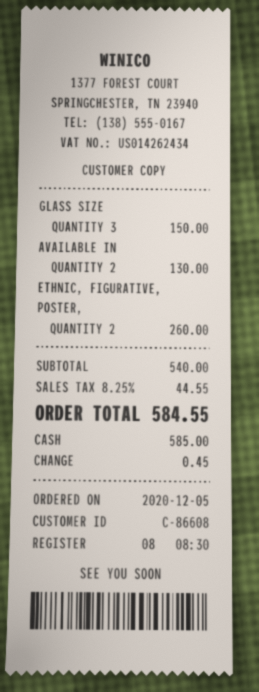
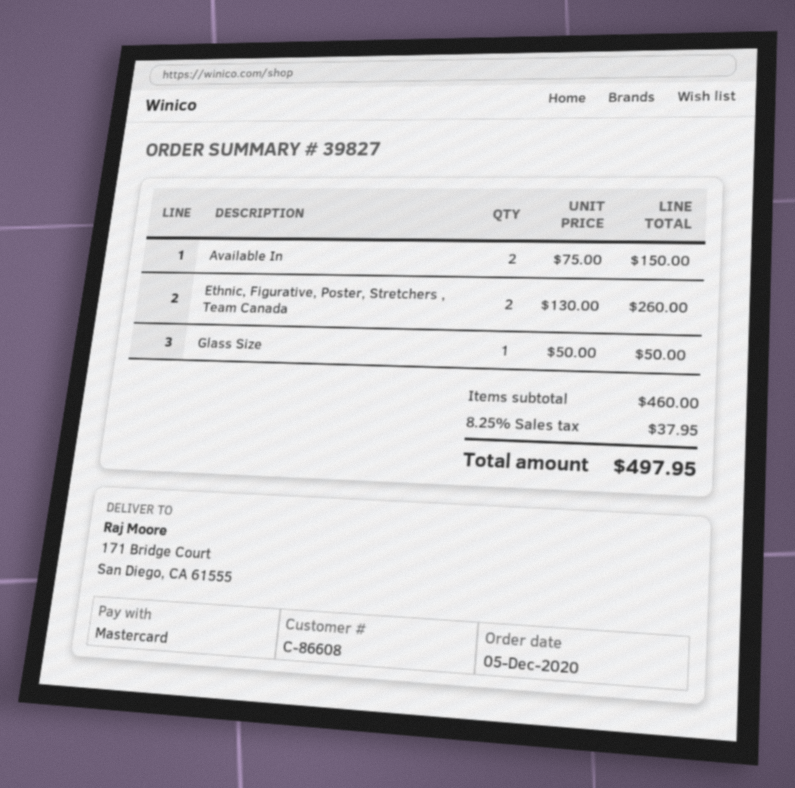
payment method: cash -> Mastercard
GLASS SIZE: 3 for 150.00 -> 1 for 50.00
AVAILABLE IN: 2 for 130.00 -> 2 for 150.00
subtotal: 540.00 -> 460.00
tax: 8.25% = 44.55 -> 8.25% = 37.95
total: 584.55 -> 497.95

